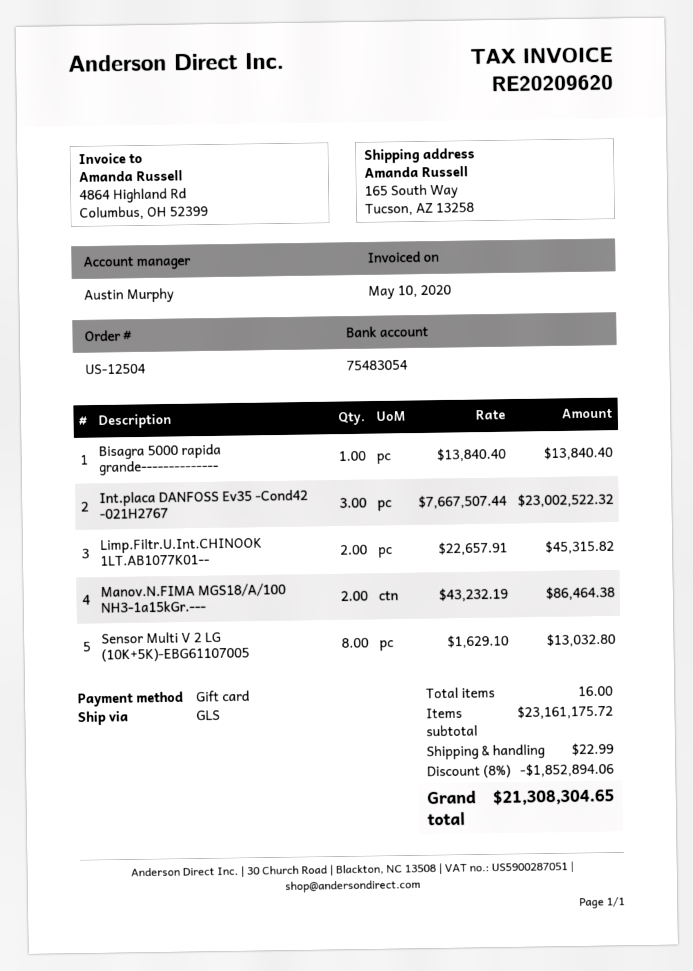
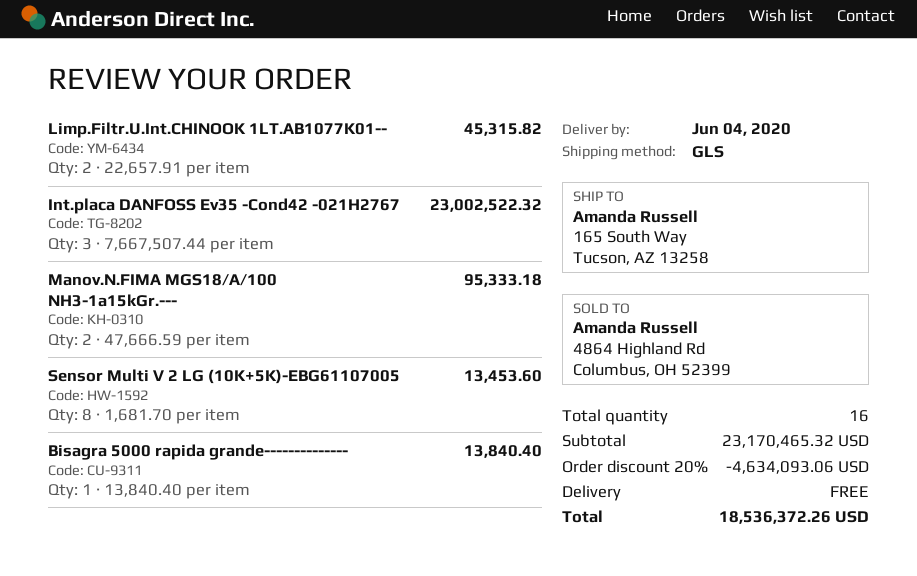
Manov.N.FIMA MGS18/A/100 NH3-1a15kGr.---: 2 x 43232.19 = 86464.38 -> 2 x 47666.59 = 95333.18
Sensor Multi V 2 LG (10K+5K)-EBG61107005: 8 x 1629.10 = 13032.80 -> 8 x 1681.70 = 13453.60
subtotal: 23161175.72 -> 23170465.32
discount: 8% = 1852894.06 -> 20% = 4634093.06
shipping: 22.99 -> 0.00
total: 21308304.65 -> 18536372.26

